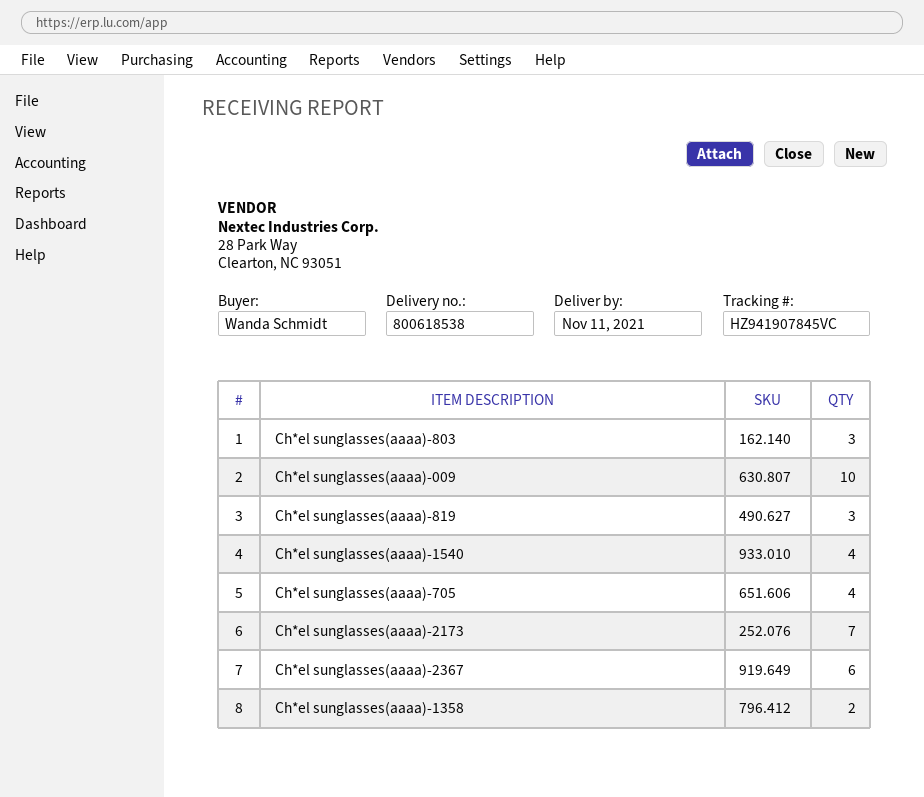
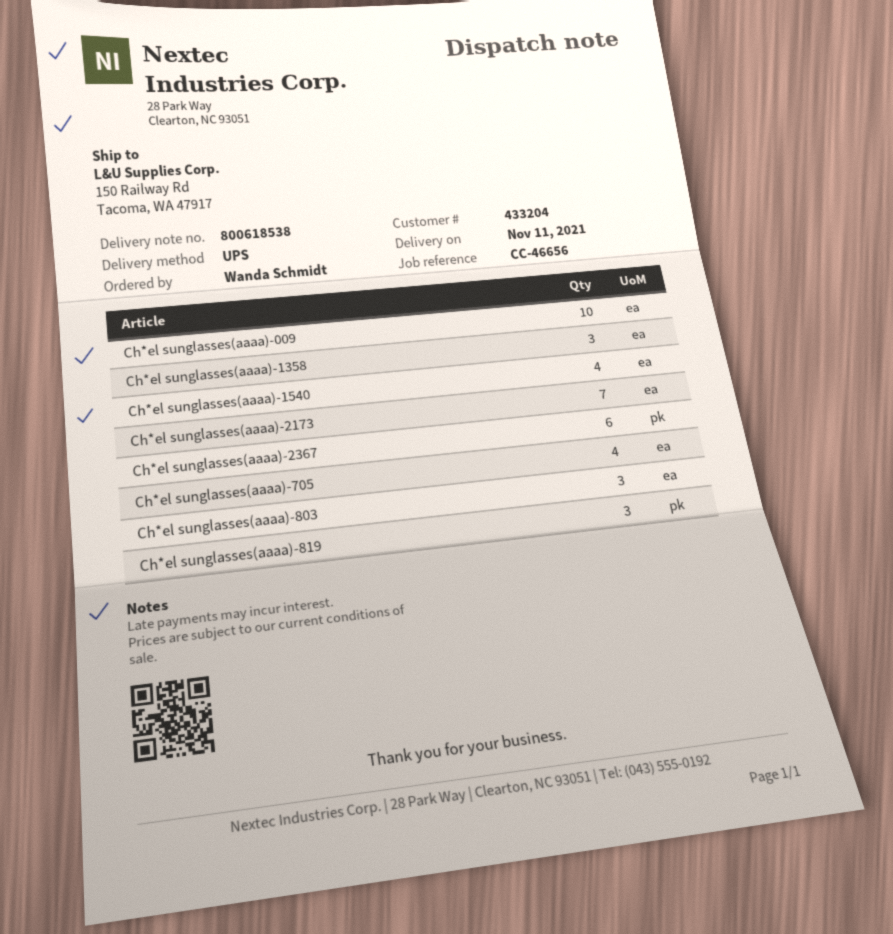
Ch*el sunglasses(aaaa)-1358: 2 -> 3

